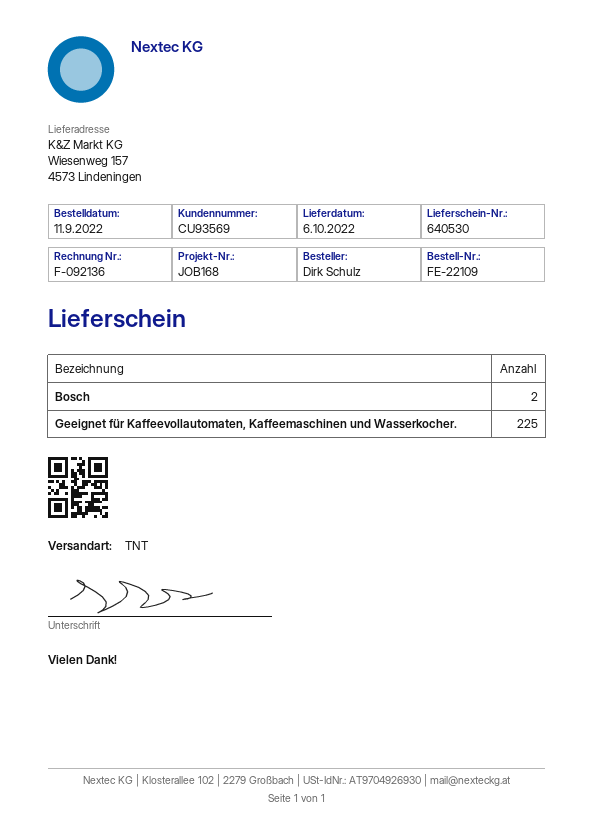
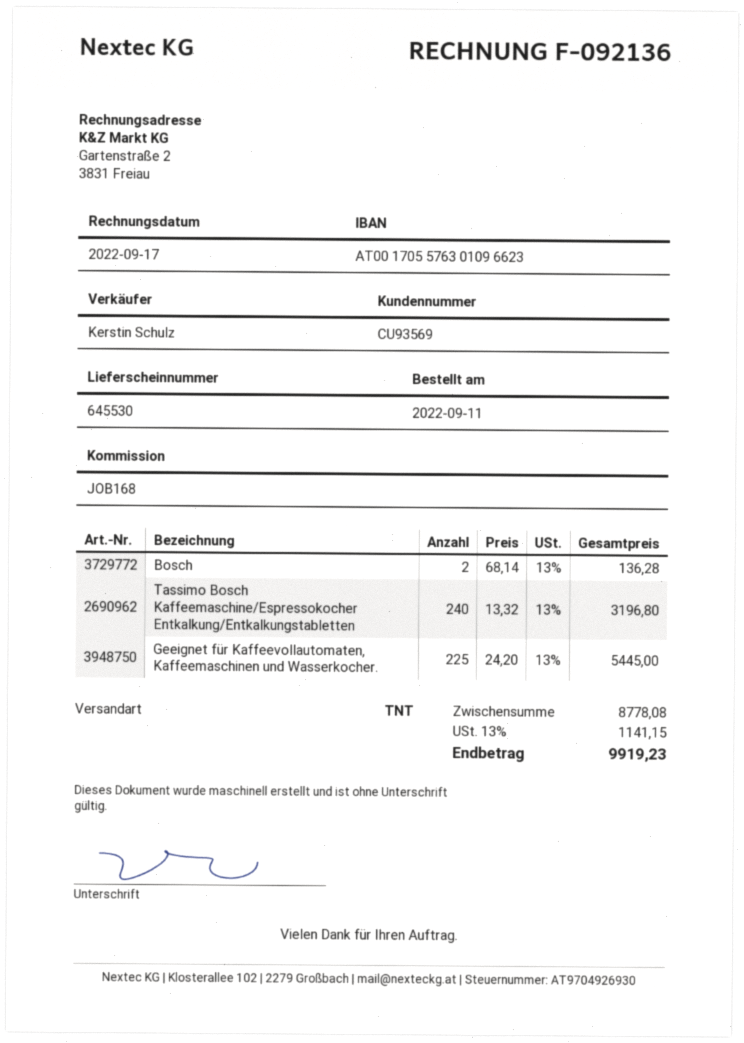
delivery note number: 640530 -> 645530
Tassimo Bosch Kaffeemaschine/Espressokocher Entkalkung/Entkalkungstabletten: none -> 240

